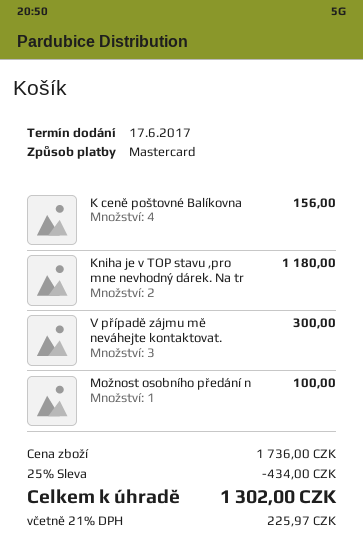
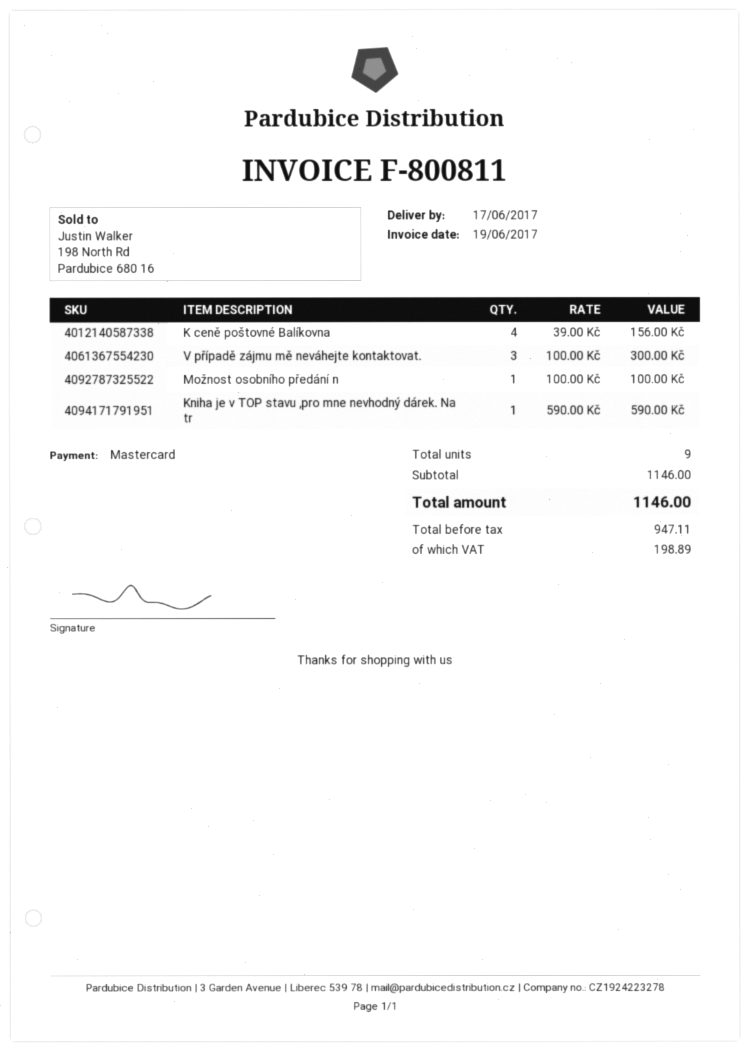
Kniha je v TOP stavu ,pro mne nevhodný dárek. Na tr: 2 for 1180.00 -> 1 for 590.00
subtotal: 1736.00 -> 1146.00
discount: 25% = 434.00 -> none
tax: 225.97 -> 198.89
total: 1302.00 -> 1146.00

